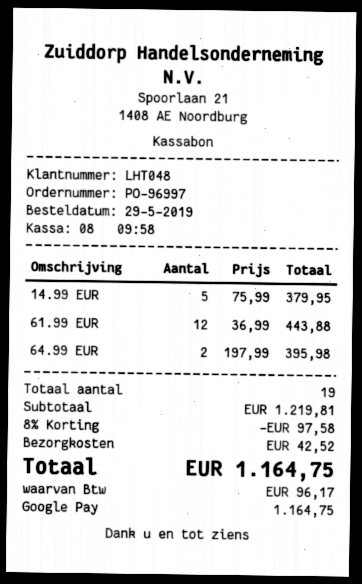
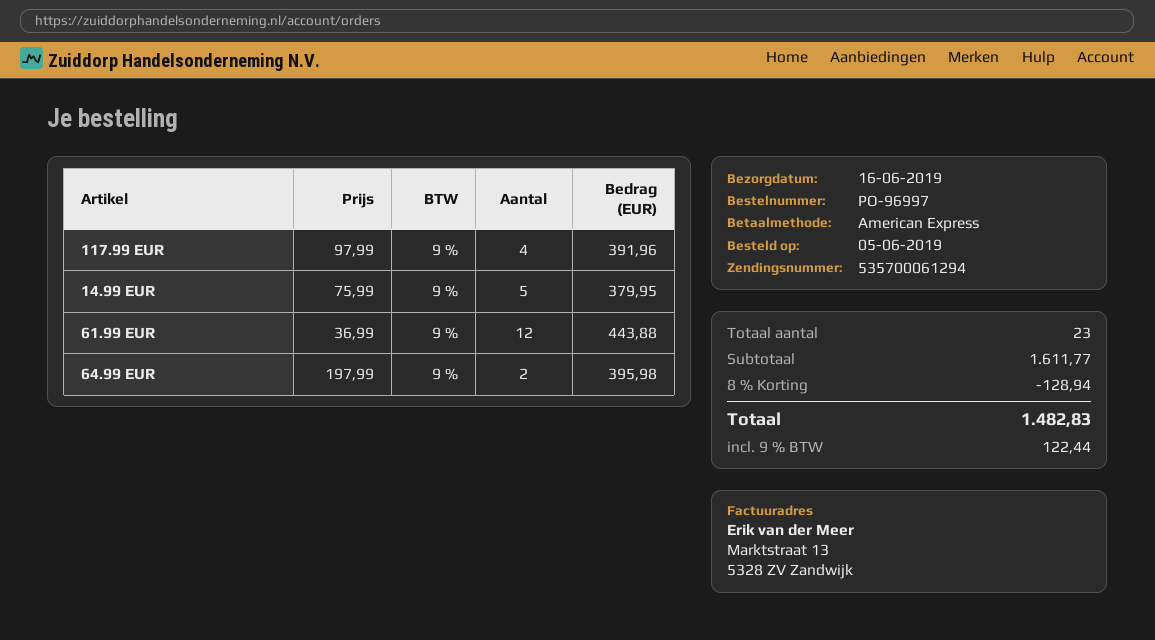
order date: 2019-05-29 -> 2019-06-05
payment method: Google Pay -> American Express
117.99 EUR: none -> 4 x 97.99 = 391.96
total quantity: 19 -> 23
subtotal: 1219.81 -> 1611.77
discount: 8% = 97.58 -> 8% = 128.94
shipping: 42.52 -> none
tax: 96.17 -> 122.44
total: 1164.75 -> 1482.83

